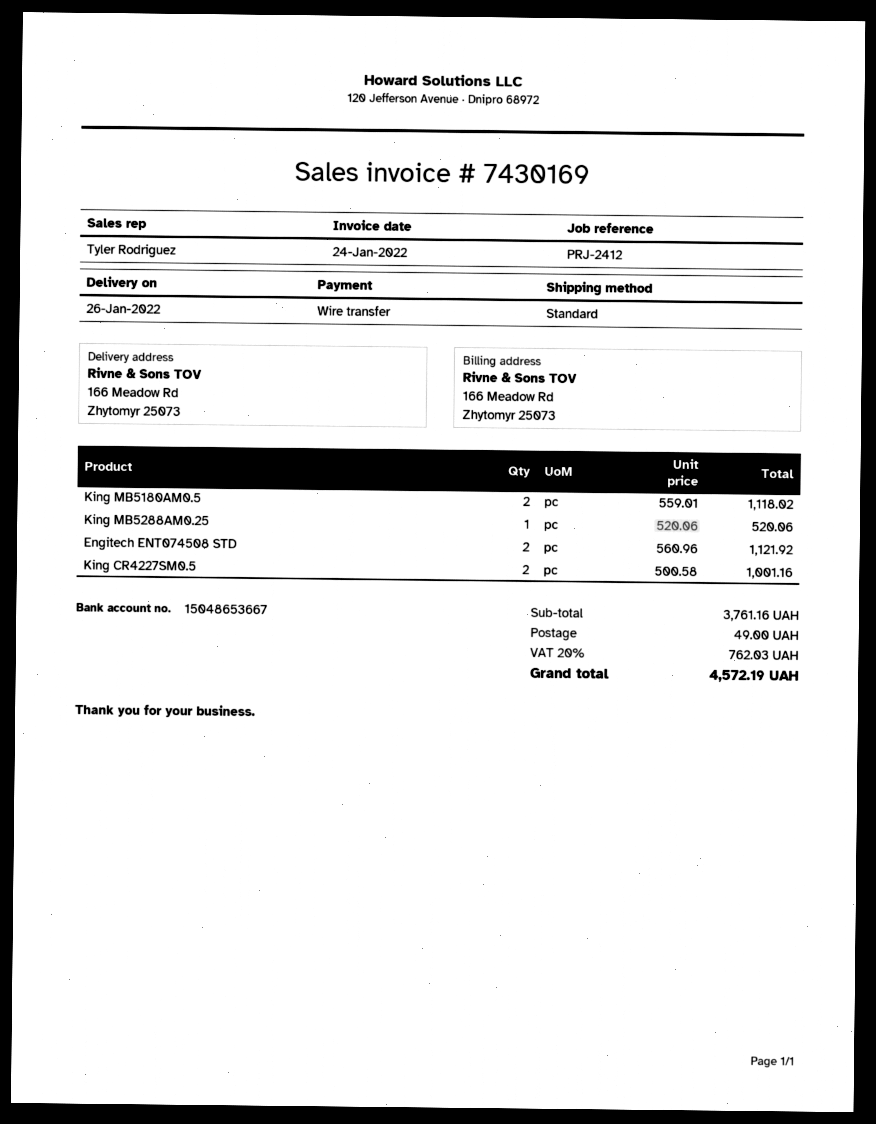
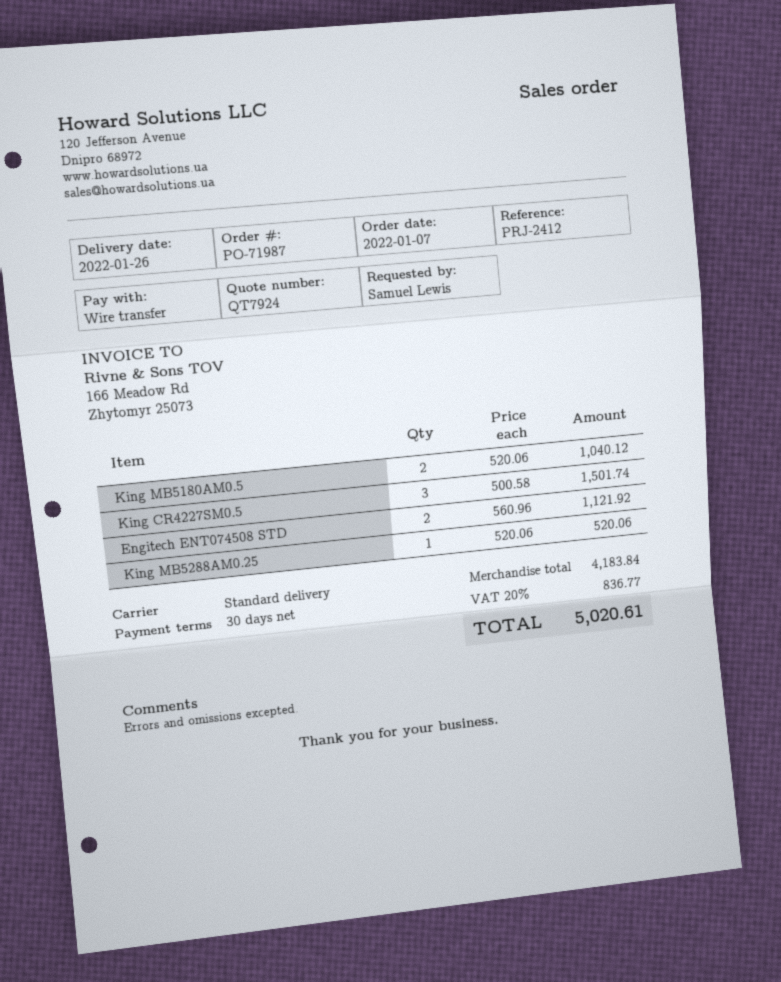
King MB5180AM0.5: 2 x 559.01 = 1118.02 -> 2 x 520.06 = 1040.12
King CR4227SM0.5: 2 x 500.58 = 1001.16 -> 3 x 500.58 = 1501.74
subtotal: 3761.16 -> 4183.84
shipping: 49.00 -> none
tax: 20% = 762.03 -> 20% = 836.77
total: 4572.19 -> 5020.61

